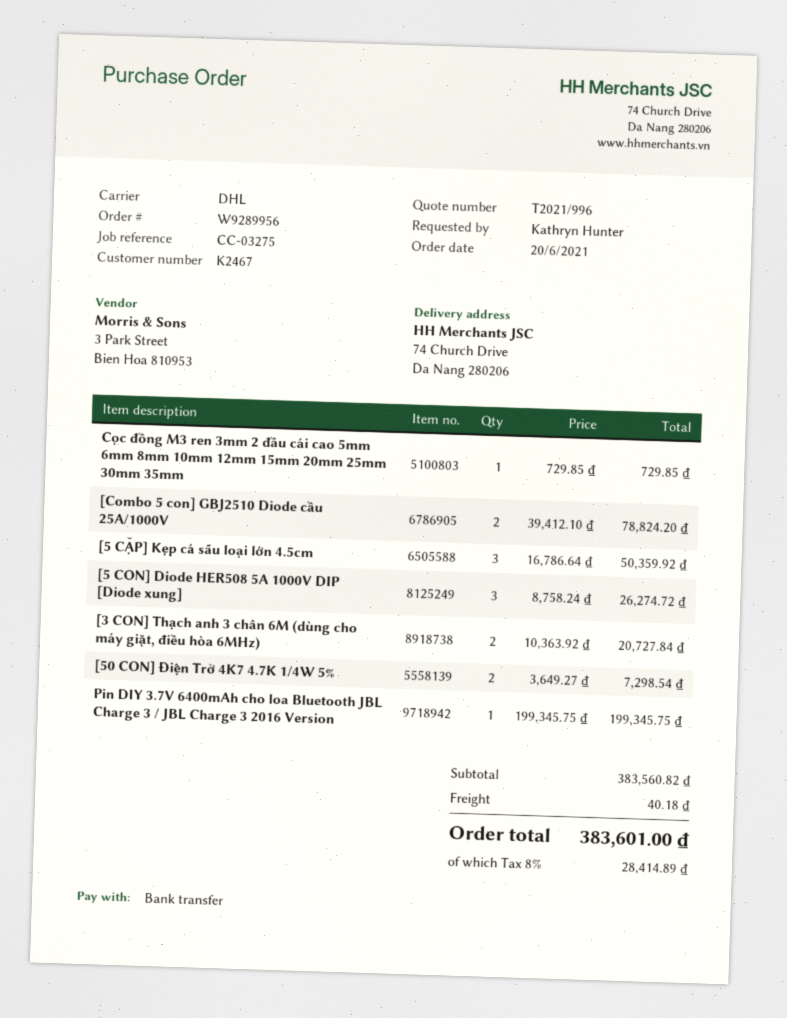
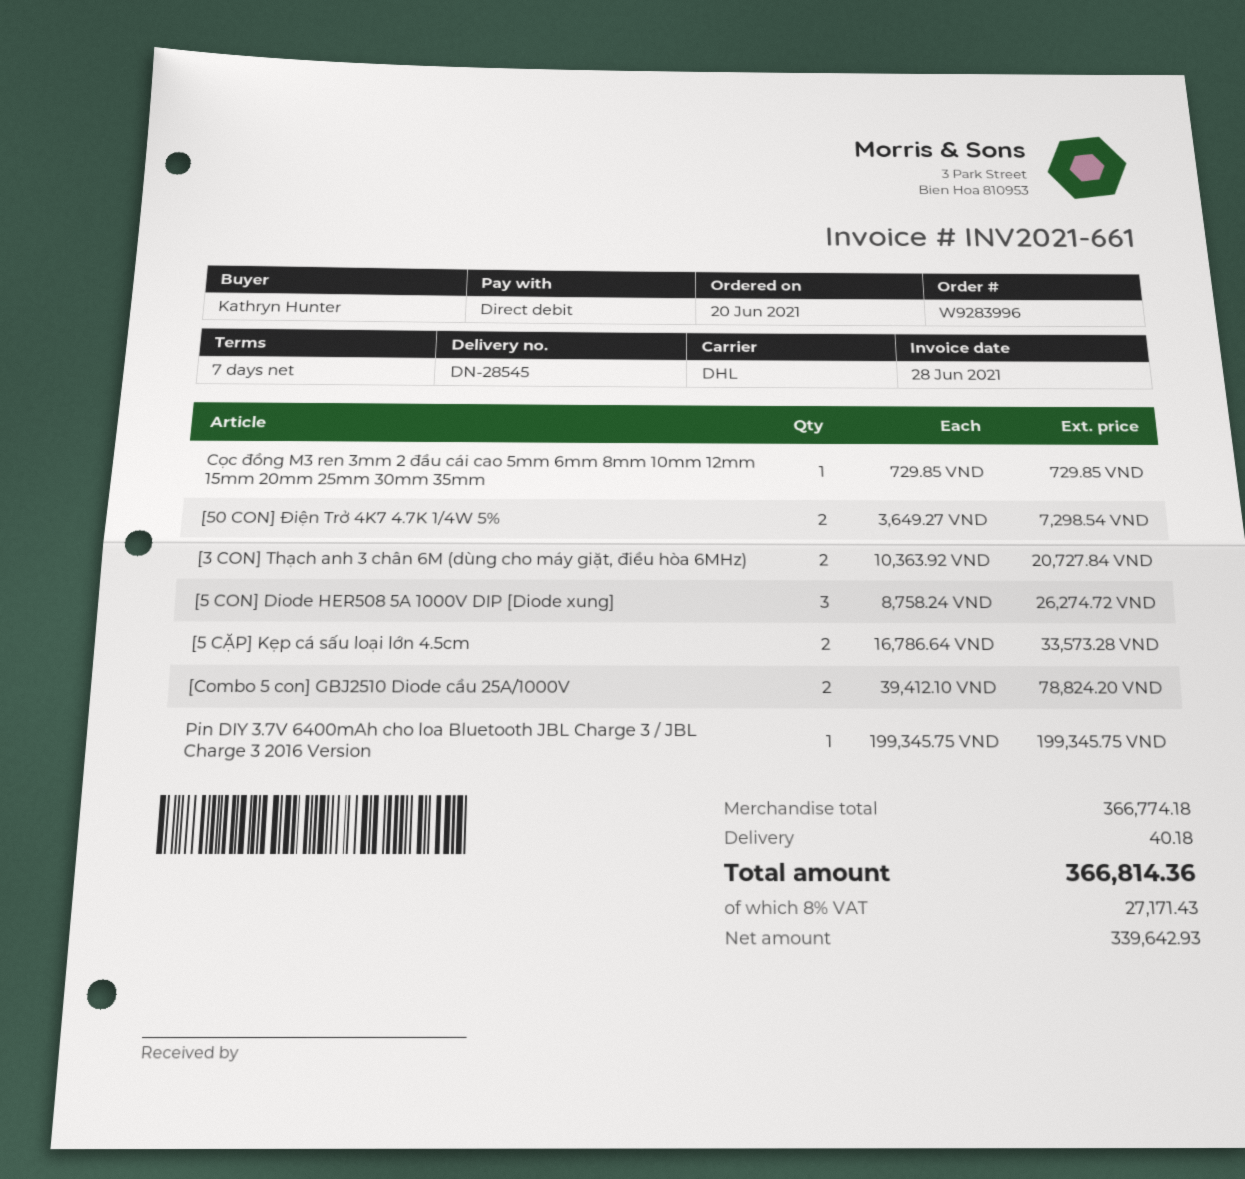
order number: W9289956 -> W9283996
payment method: bank transfer -> direct debit
[5 CẶP] Kẹp cá sấu loại lớn 4.5cm: 3 x 16786.64 = 50359.92 -> 2 x 16786.64 = 33573.28
subtotal: 383560.82 -> 366774.18
tax: 8% = 28414.89 -> 8% = 27171.43
total: 383601.00 -> 366814.36

